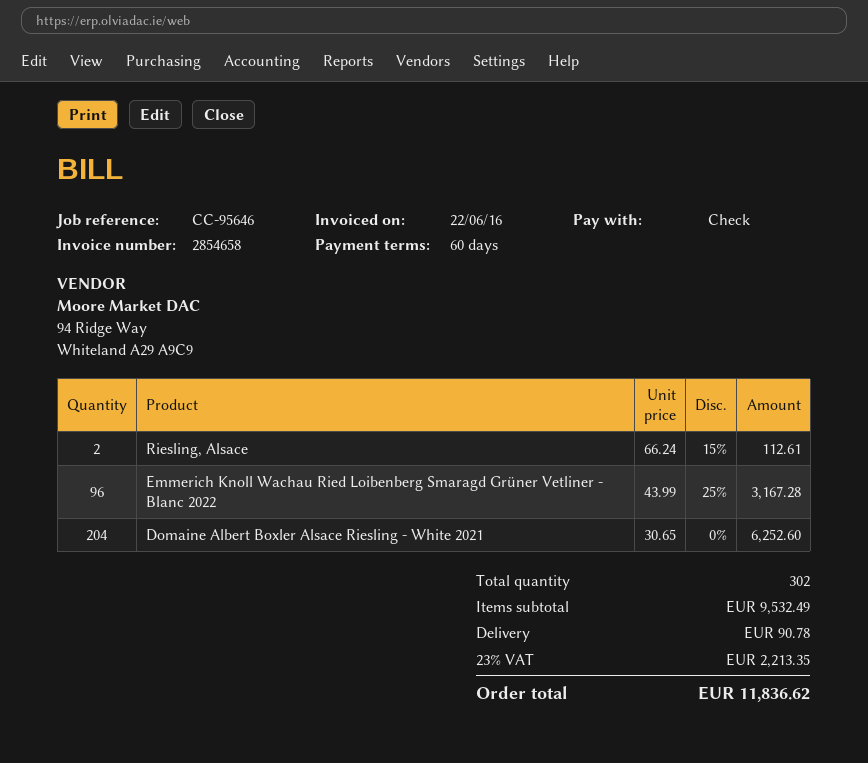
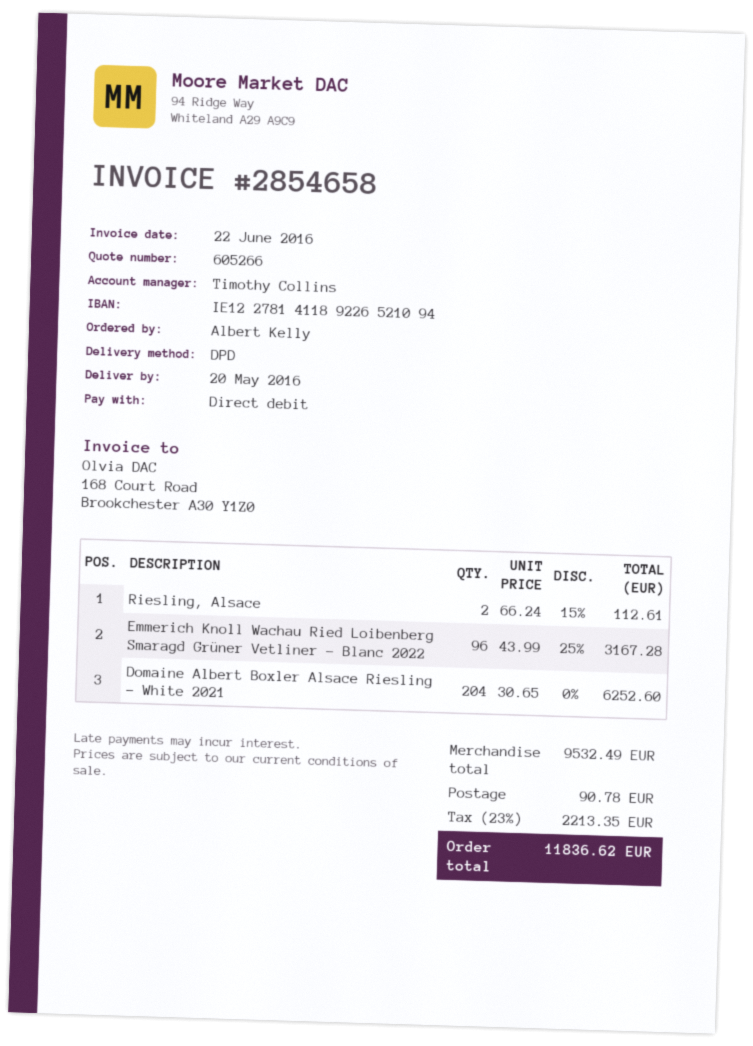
payment method: cheque -> direct debit

